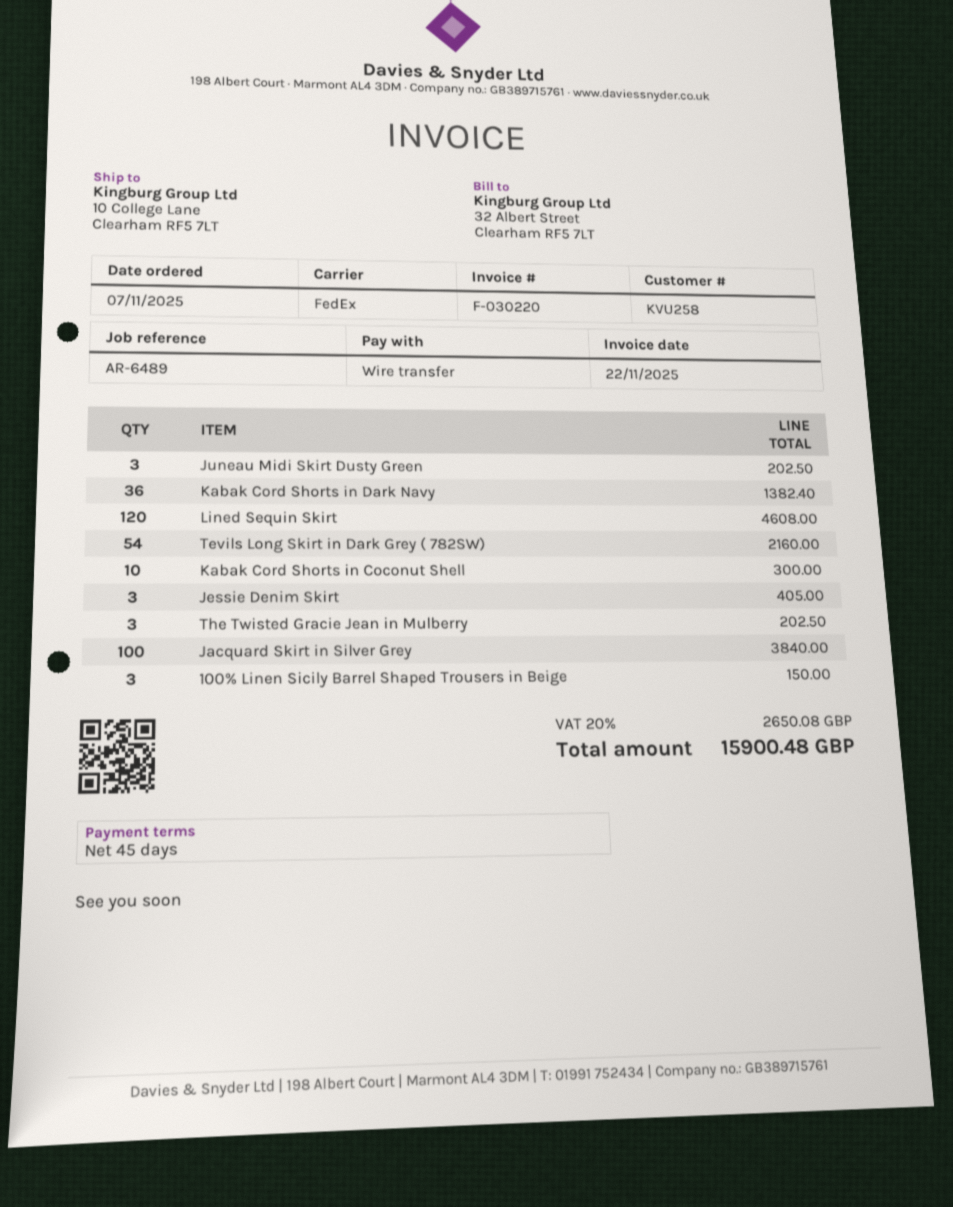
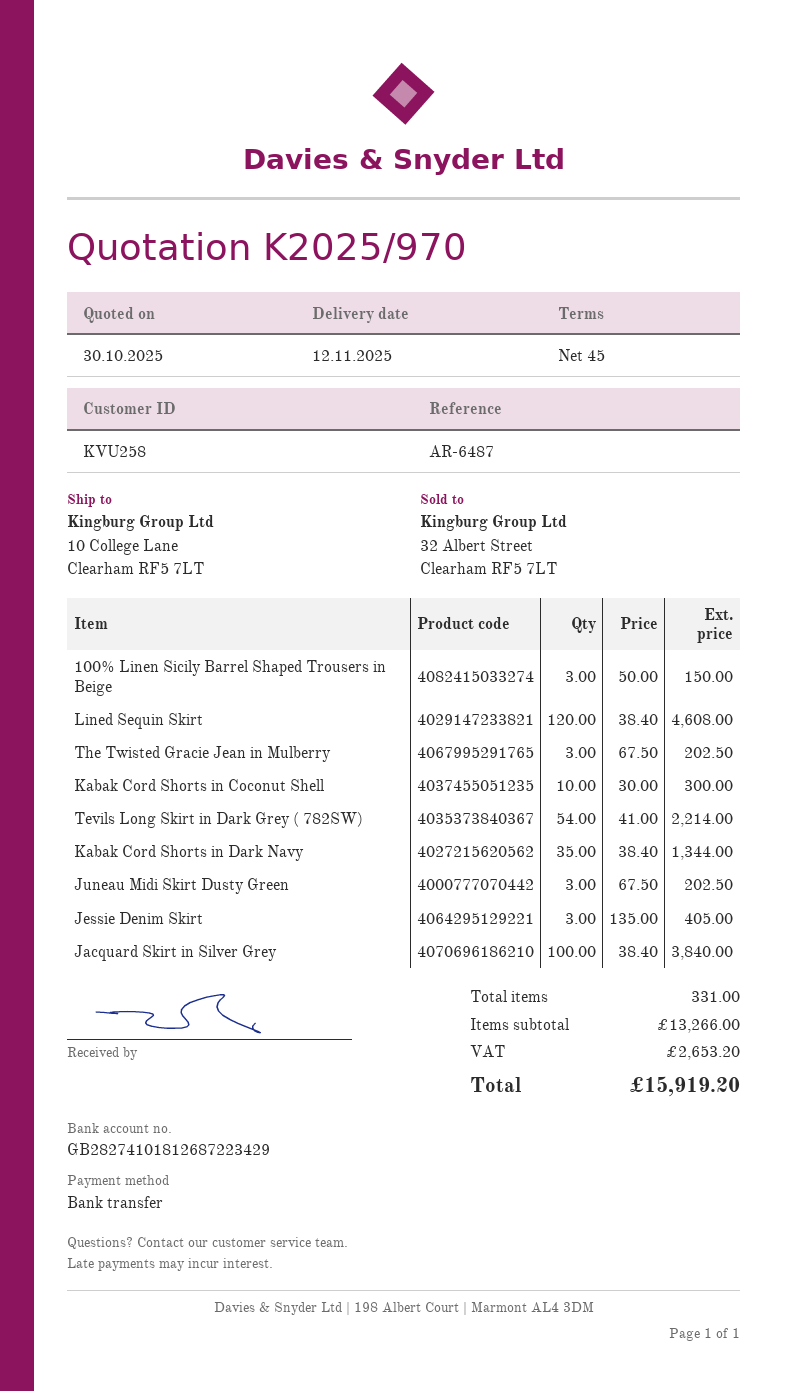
reference: AR-6489 -> AR-6487
Kabak Cord Shorts in Dark Navy: 36 for 1382.40 -> 35 for 1344.00
Tevils Long Skirt in Dark Grey ( 782SW): 54 for 2160.00 -> 54 for 2214.00
tax: 2650.08 -> 2653.20
total: 15900.48 -> 15919.20

